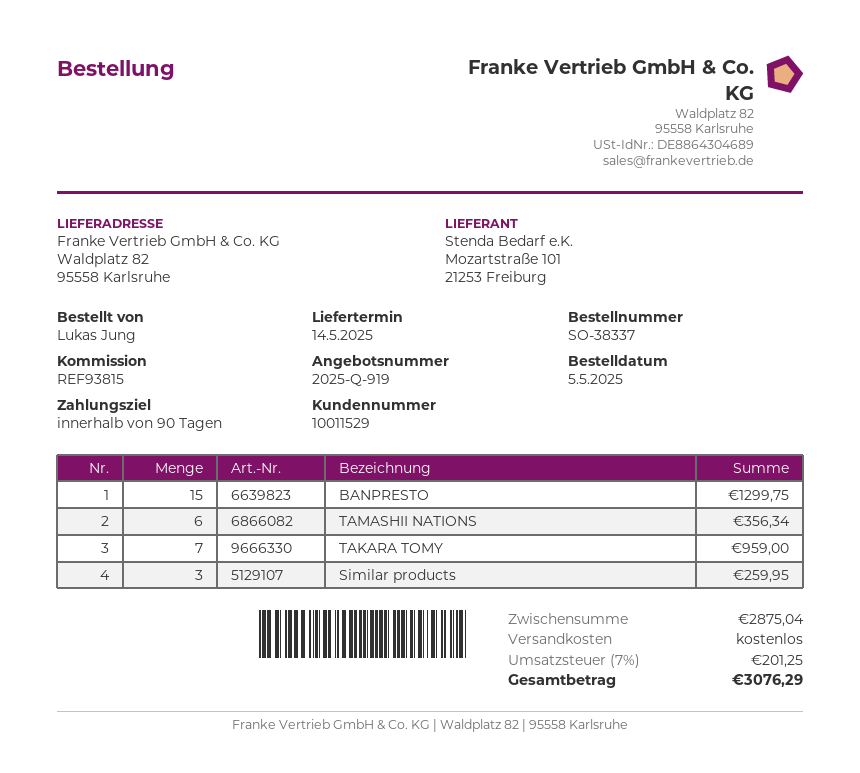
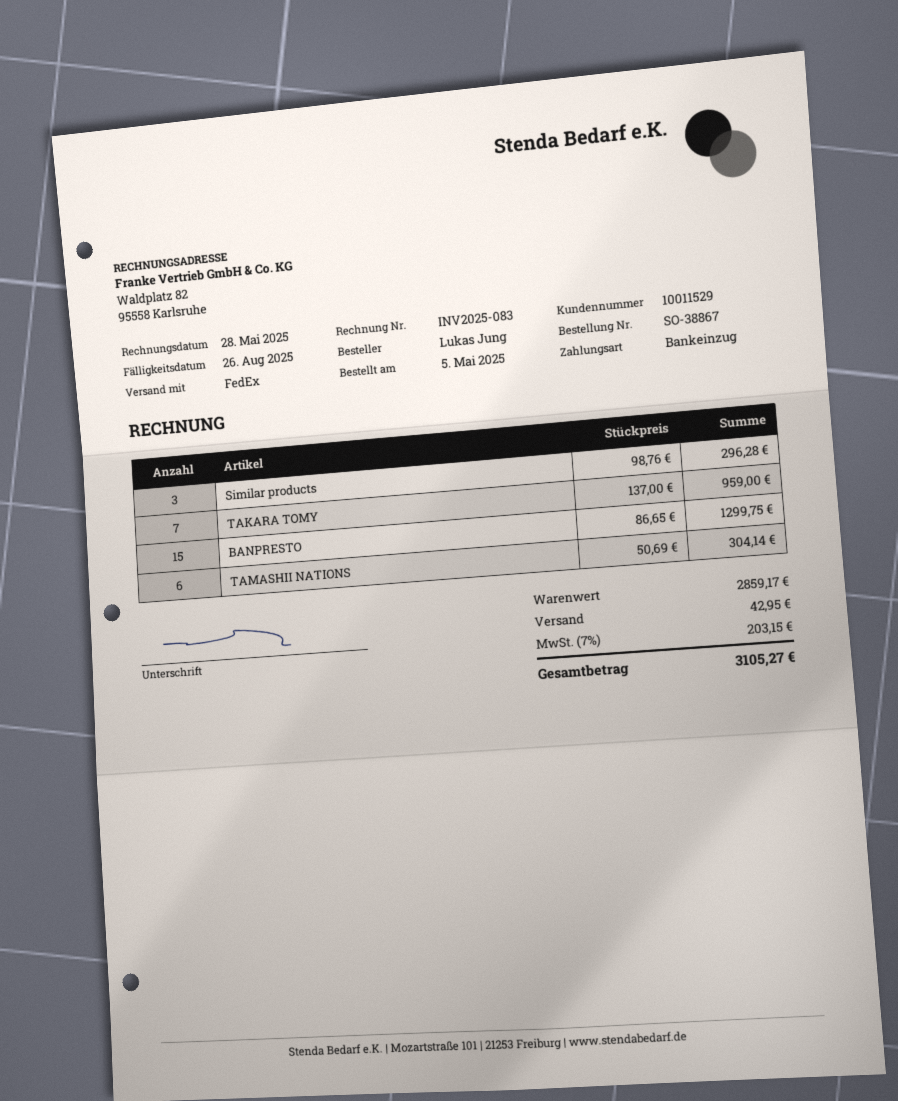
order number: SO-38337 -> SO-38867
TAMASHII NATIONS: 6 for 356.34 -> 6 for 304.14
Similar products: 3 for 259.95 -> 3 for 296.28
subtotal: 2875.04 -> 2859.17
shipping: 0.00 -> 42.95
tax: 7% = 201.25 -> 7% = 203.15
total: 3076.29 -> 3105.27

